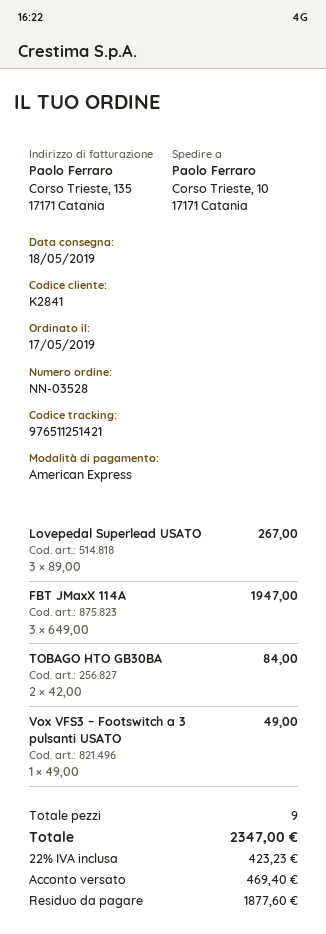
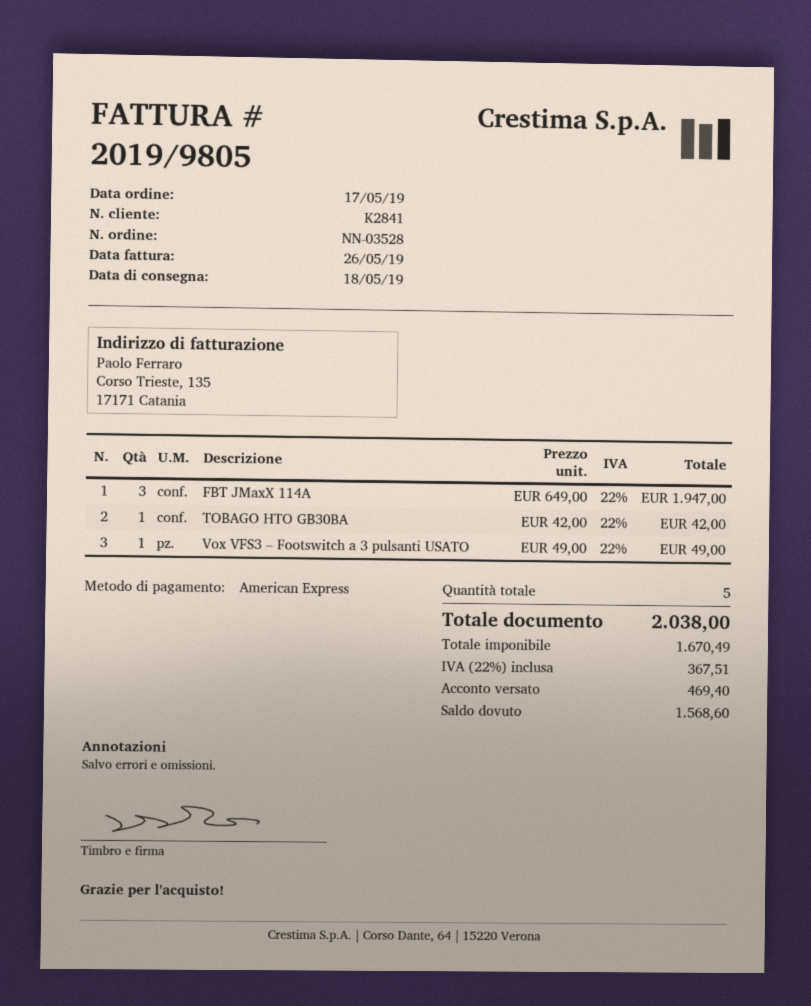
Lovepedal Superlead USATO: 3 x 89.00 = 267.00 -> none
TOBAGO HTO GB30BA: 2 x 42.00 = 84.00 -> 1 x 42.00 = 42.00
total quantity: 9 -> 5
tax: 22% = 423.23 -> 22% = 367.51
total: 2347.00 -> 2038.00
balance: 1877.60 -> 1568.60

